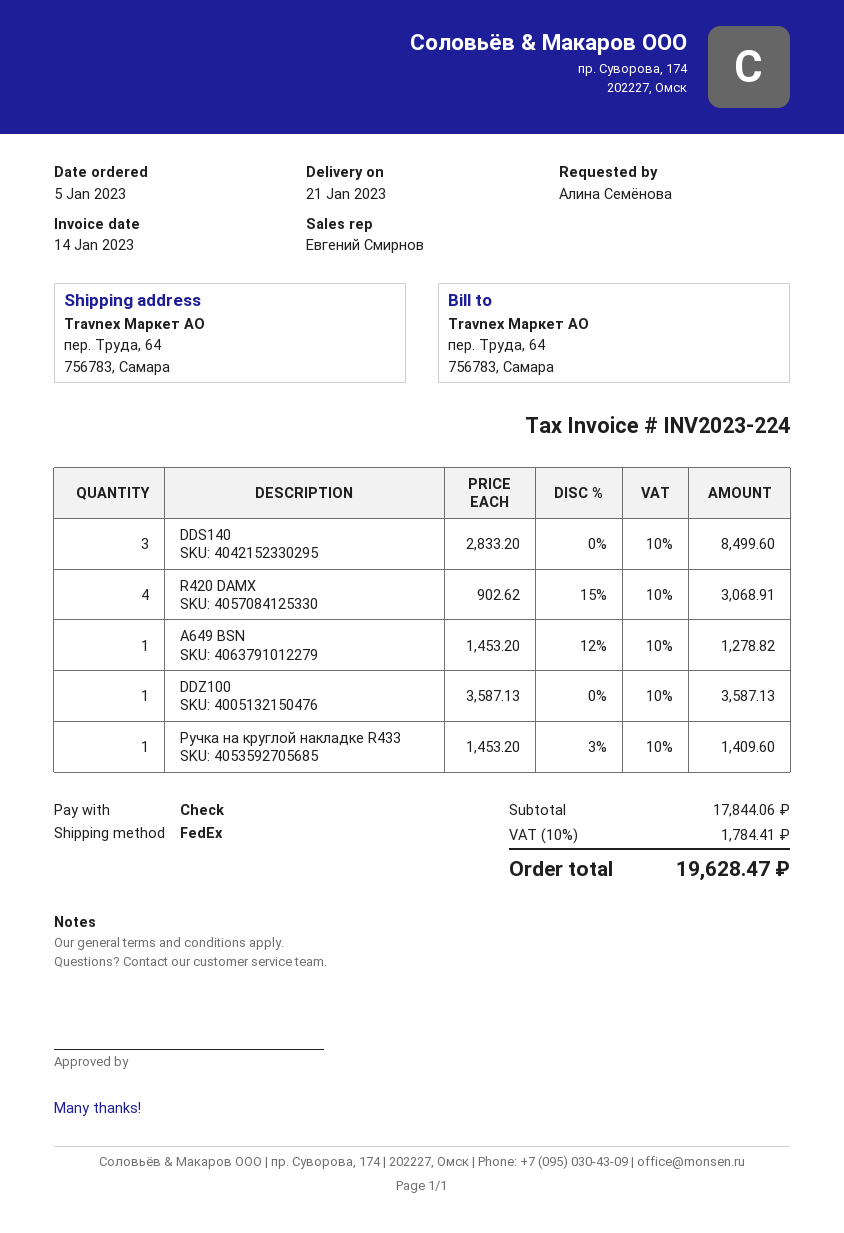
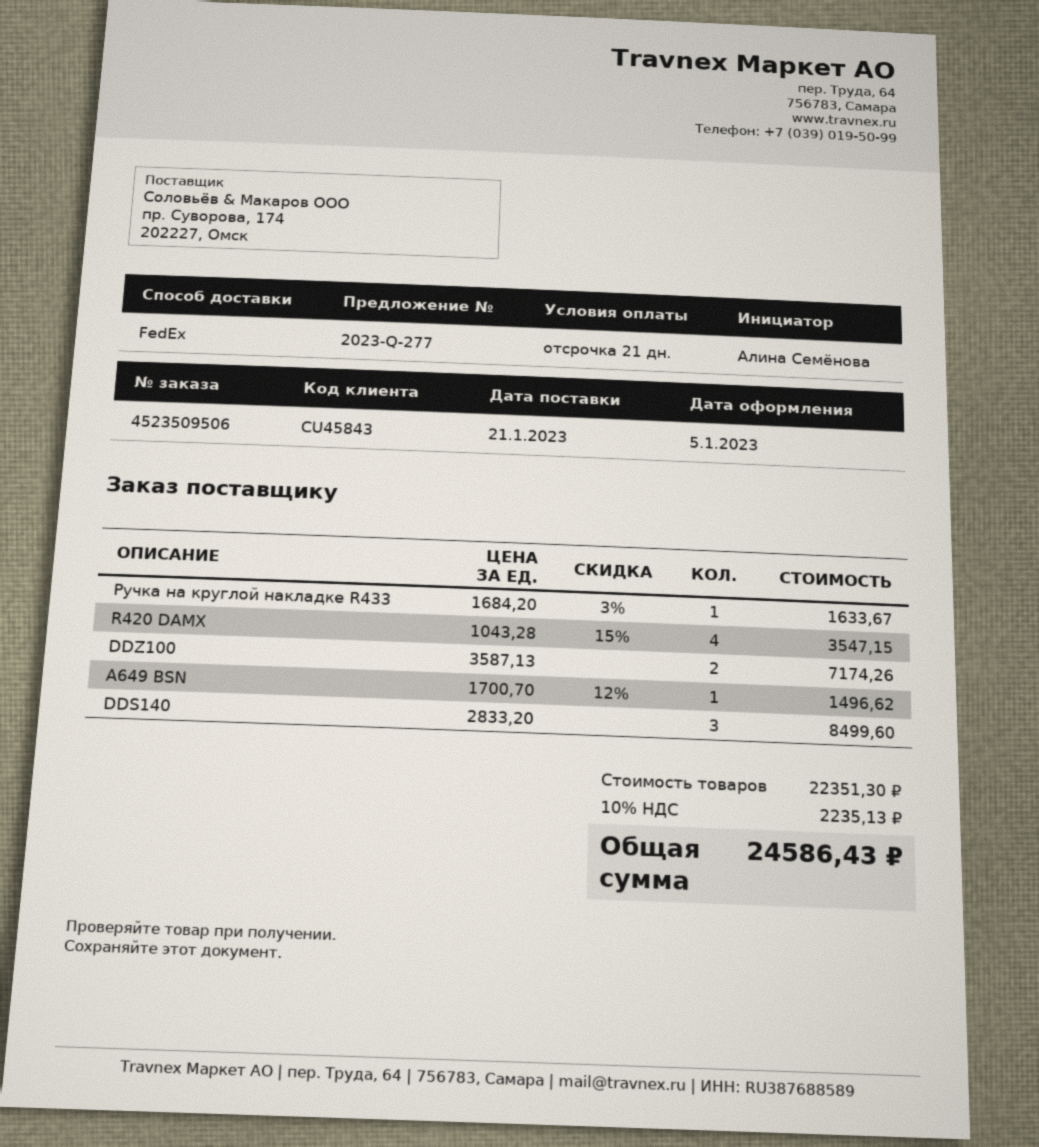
R420 DAMX: 4 x 902.62 - 15% = 3068.91 -> 4 x 1043.28 - 15% = 3547.15
A649 BSN: 1 x 1453.20 - 12% = 1278.82 -> 1 x 1700.70 - 12% = 1496.62
DDZ100: 1 x 3587.13 = 3587.13 -> 2 x 3587.13 = 7174.26
Ручка на круглой накладке R433: 1 x 1453.20 - 3% = 1409.60 -> 1 x 1684.20 - 3% = 1633.67
subtotal: 17844.06 -> 22351.30
tax: 10% = 1784.41 -> 10% = 2235.13
total: 19628.47 -> 24586.43

